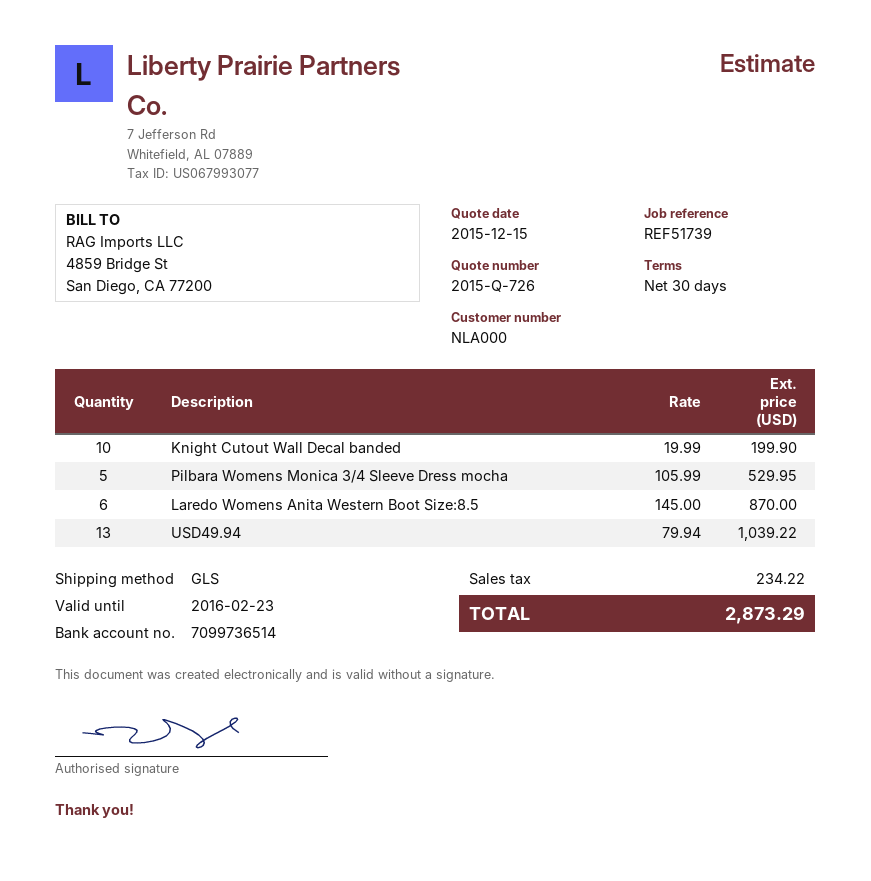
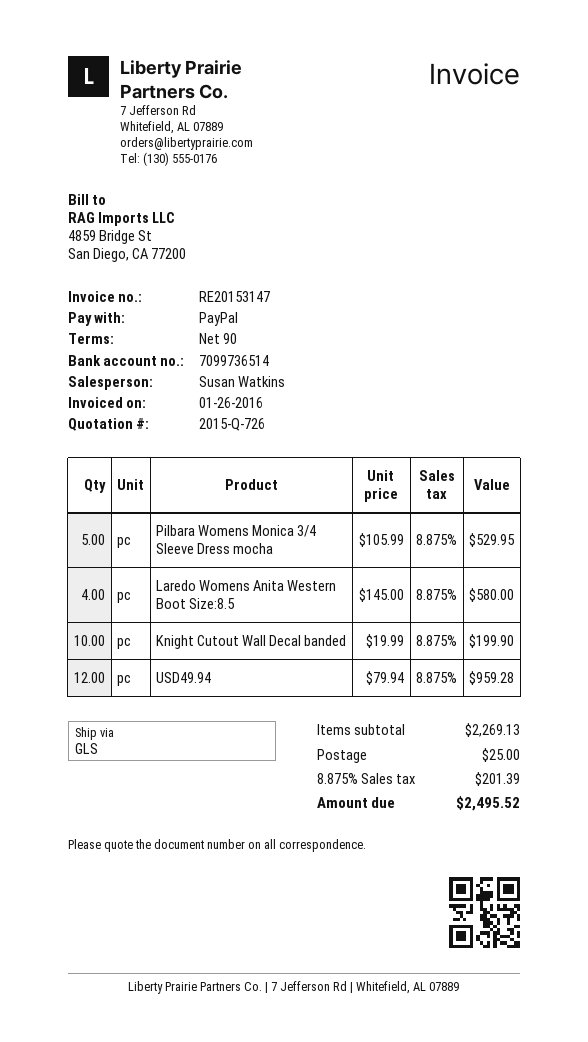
payment terms: 30 days -> 90 days
Laredo Womens Anita Western Boot Size:8.5: 6 x 145.00 = 870.00 -> 4 x 145.00 = 580.00
USD49.94: 13 x 79.94 = 1039.22 -> 12 x 79.94 = 959.28
shipping: none -> 25.00
tax: 234.22 -> 201.39
total: 2873.29 -> 2495.52

